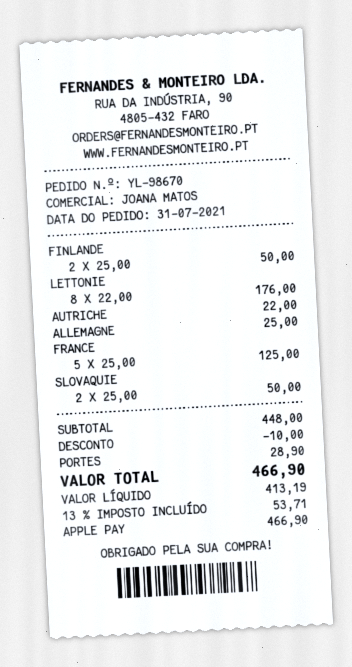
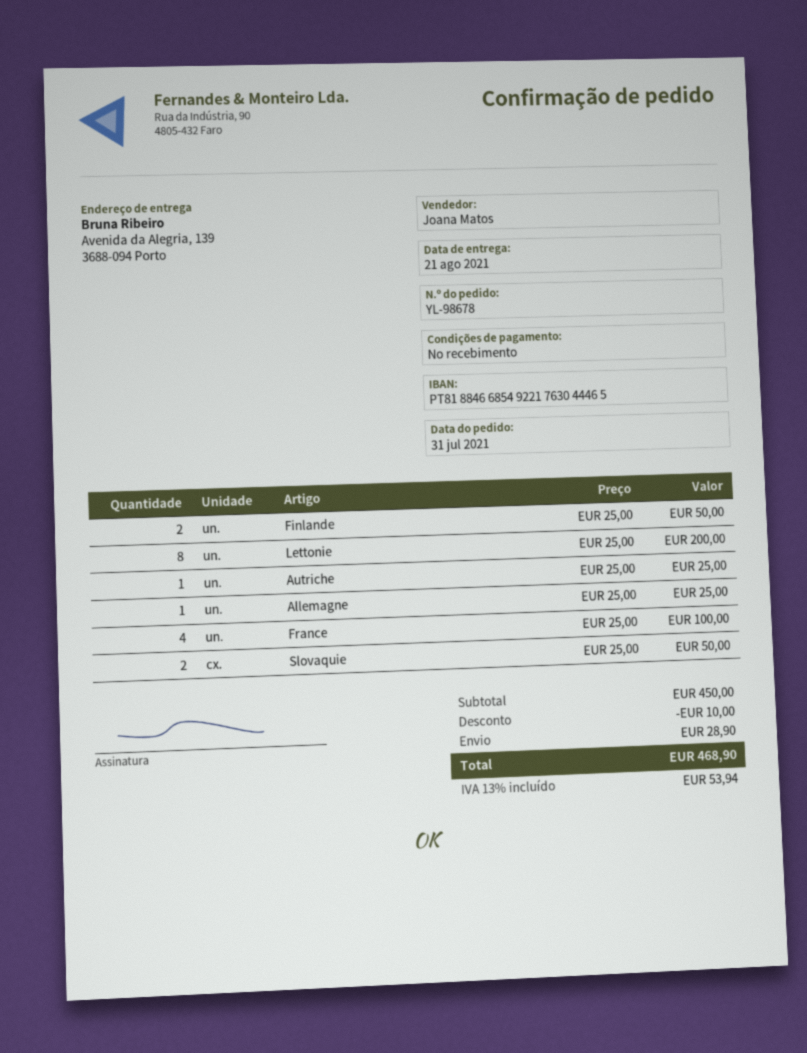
order number: YL-98670 -> YL-98678
LETTONIE: 8 x 22.00 = 176.00 -> 8 x 25.00 = 200.00
AUTRICHE: 1 x 22.00 = 22.00 -> 1 x 25.00 = 25.00
FRANCE: 5 x 25.00 = 125.00 -> 4 x 25.00 = 100.00
subtotal: 448.00 -> 450.00
tax: 13% = 53.71 -> 13% = 53.94
total: 466.90 -> 468.90

